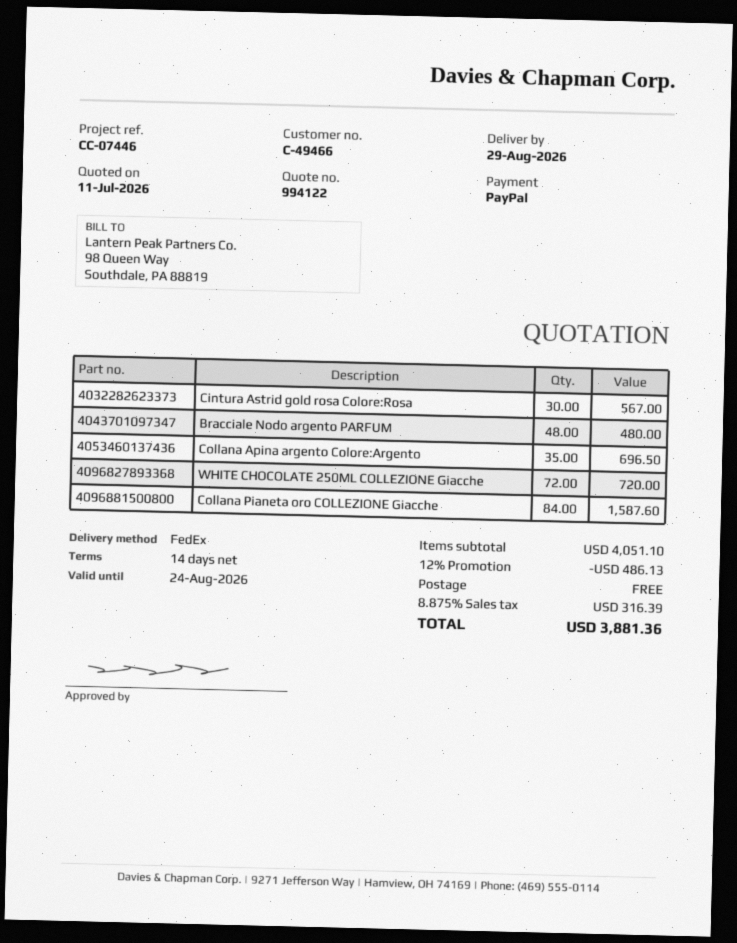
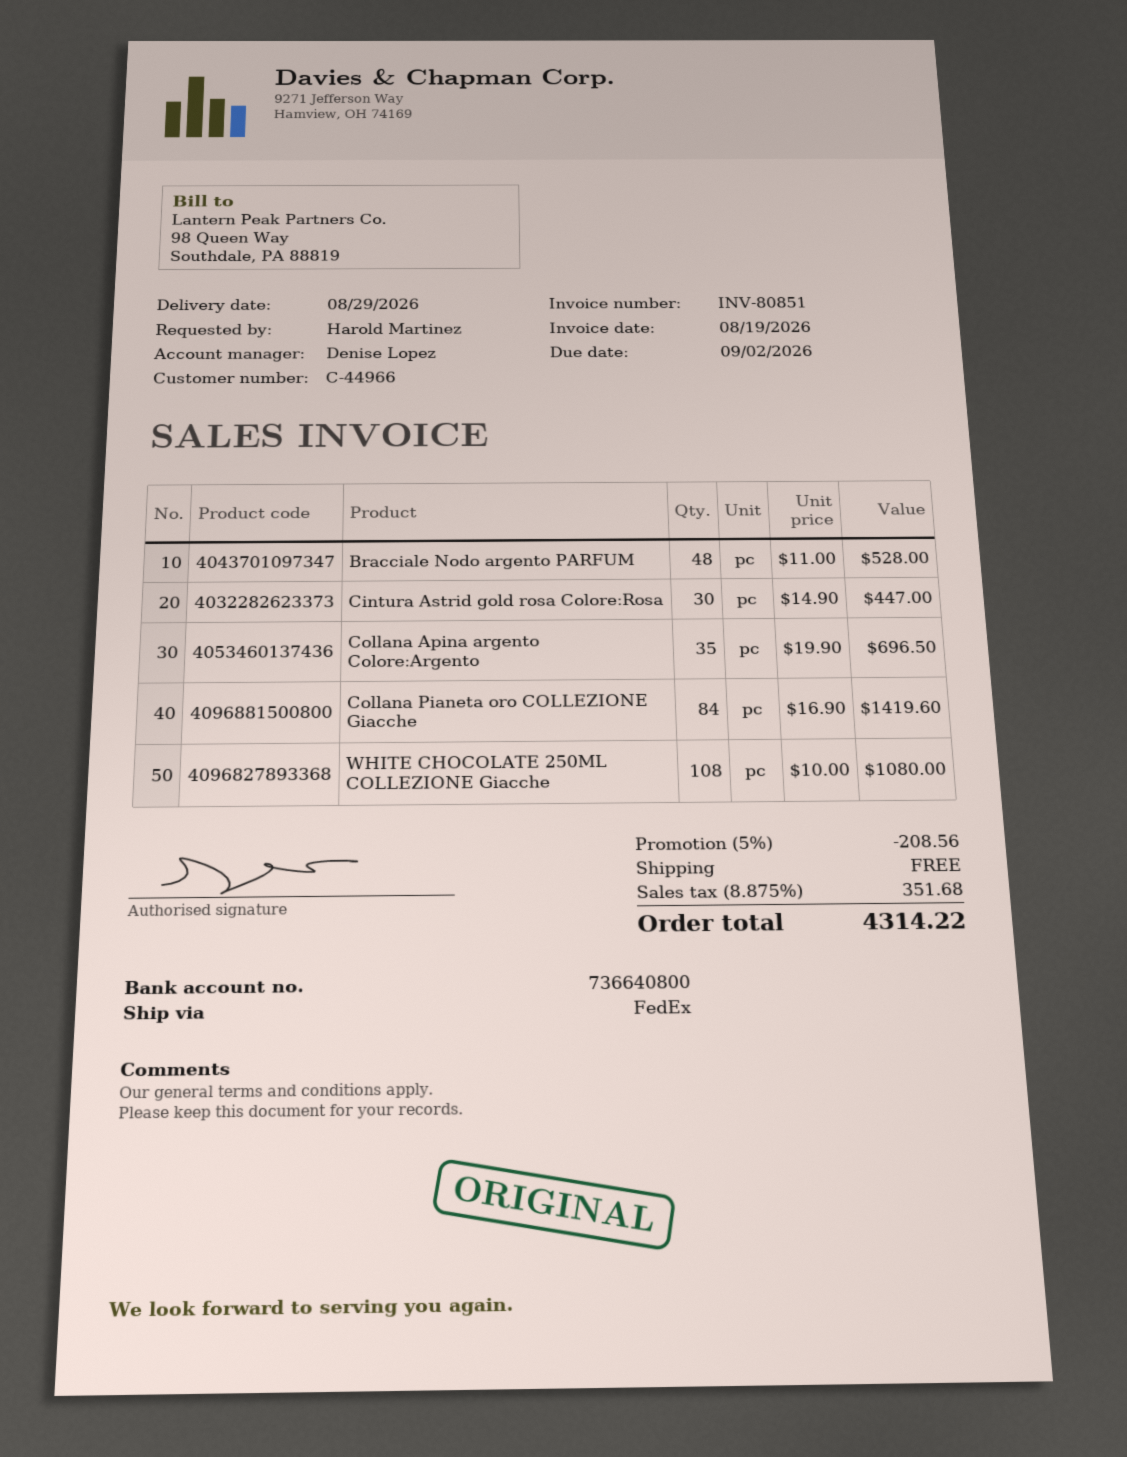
customer number: C-49466 -> C-44966
Cintura Astrid gold rosa Colore:Rosa: 30 for 567.00 -> 30 for 447.00
Bracciale Nodo argento PARFUM: 48 for 480.00 -> 48 for 528.00
WHITE CHOCOLATE 250ML COLLEZIONE Giacche: 72 for 720.00 -> 108 for 1080.00
Collana Pianeta oro COLLEZIONE Giacche: 84 for 1587.60 -> 84 for 1419.60
discount: 12% = 486.13 -> 5% = 208.56
tax: 8.875% = 316.39 -> 8.875% = 351.68
total: 3881.36 -> 4314.22

